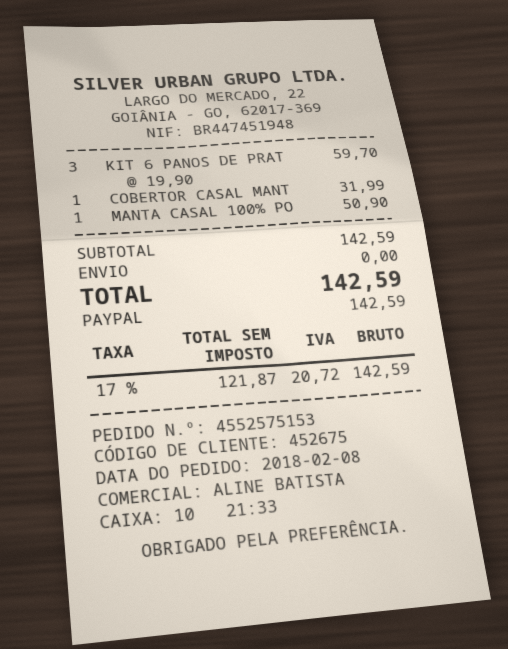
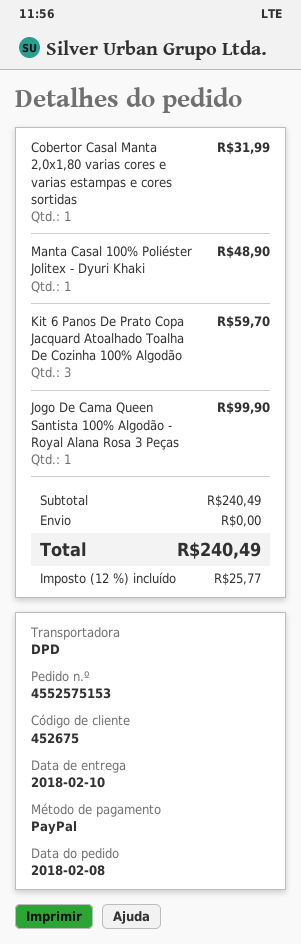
MANTA CASAL 100% PO: 1 for 50.90 -> 1 for 48.90
Jogo De Cama Queen Santista 100% Algodão - Royal Alana Rosa 3 Peças: none -> 1 for 99.90
subtotal: 142.59 -> 240.49
tax: 17% = 20.72 -> 12% = 25.77
total: 142.59 -> 240.49

